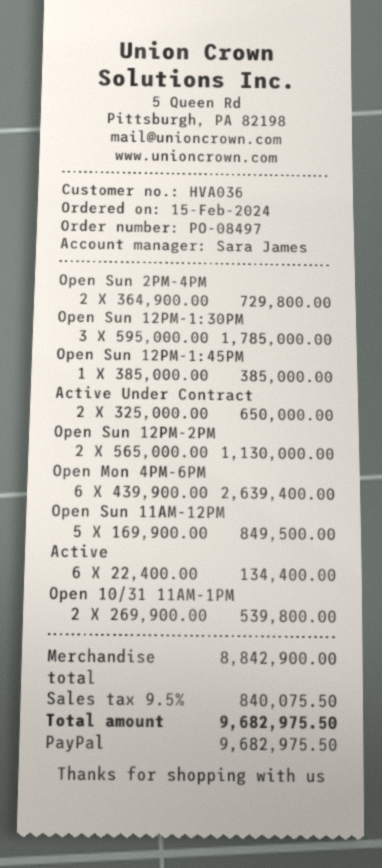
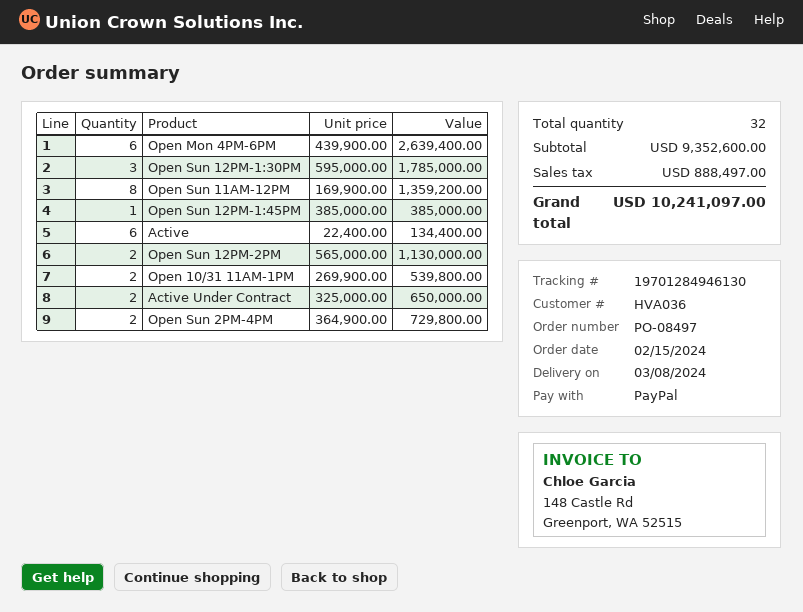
Open Sun 11AM-12PM: 5 x 169900.00 = 849500.00 -> 8 x 169900.00 = 1359200.00
subtotal: 8842900.00 -> 9352600.00
tax: 840075.50 -> 888497.00
total: 9682975.50 -> 10241097.00

